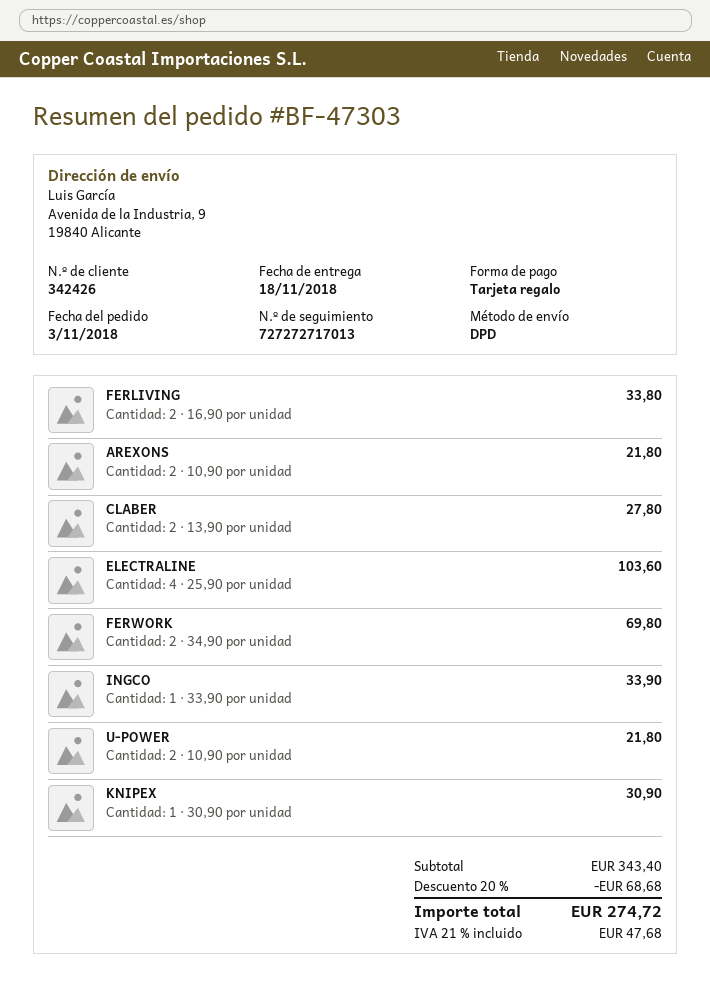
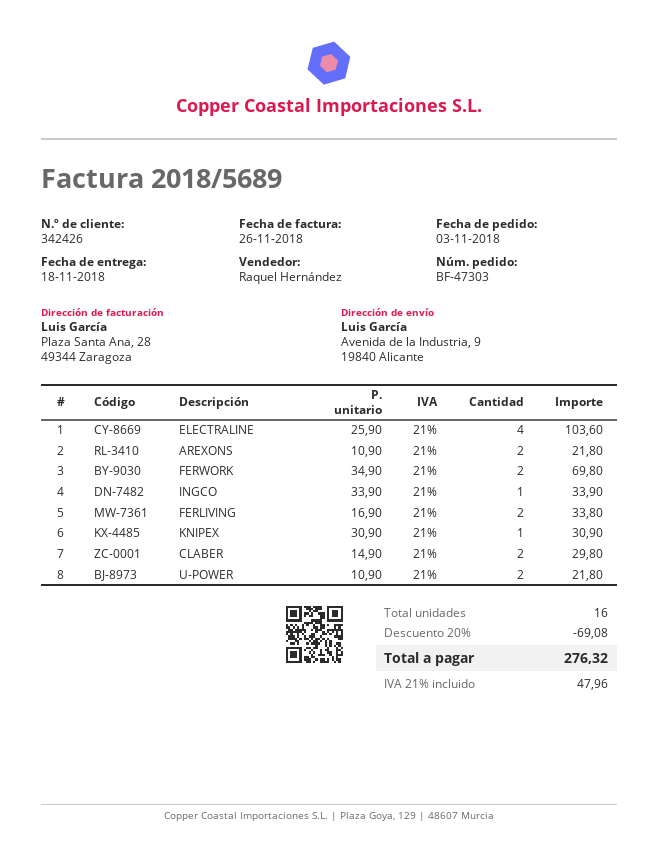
CLABER: 2 x 13.90 = 27.80 -> 2 x 14.90 = 29.80
discount: 20% = 68.68 -> 20% = 69.08
tax: 21% = 47.68 -> 21% = 47.96
total: 274.72 -> 276.32

